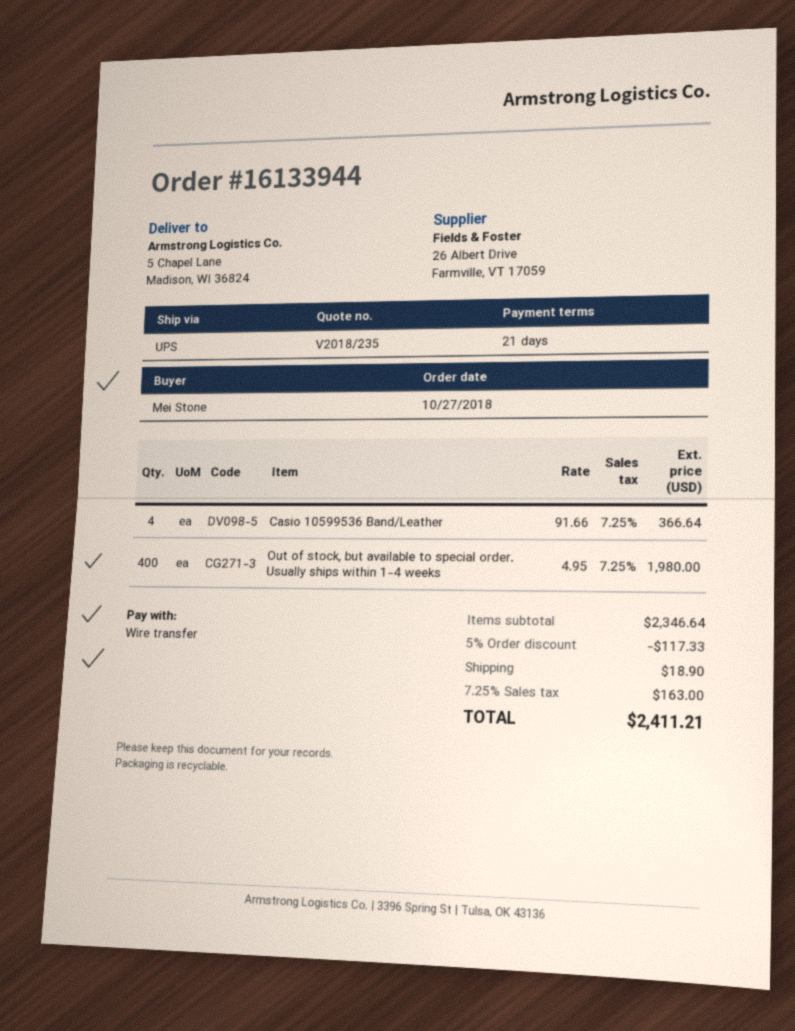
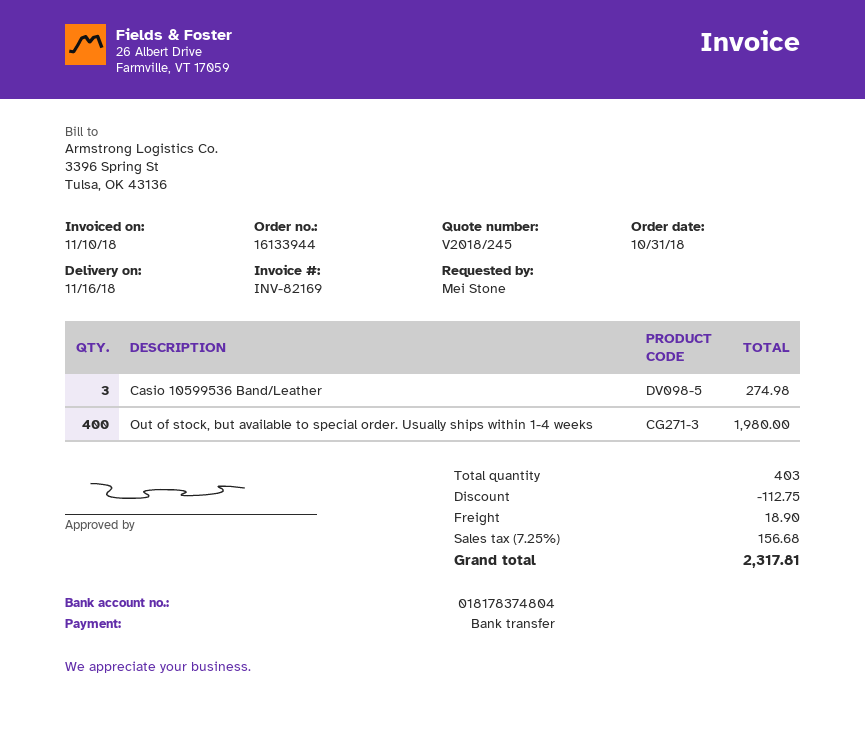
quote number: V2018/235 -> V2018/245
order date: 2018-10-27 -> 2018-10-31
Casio 10599536 Band/Leather: 4 for 366.64 -> 3 for 274.98
discount: 117.33 -> 112.75
tax: 7.25% = 163.00 -> 7.25% = 156.68
total: 2411.21 -> 2317.81

